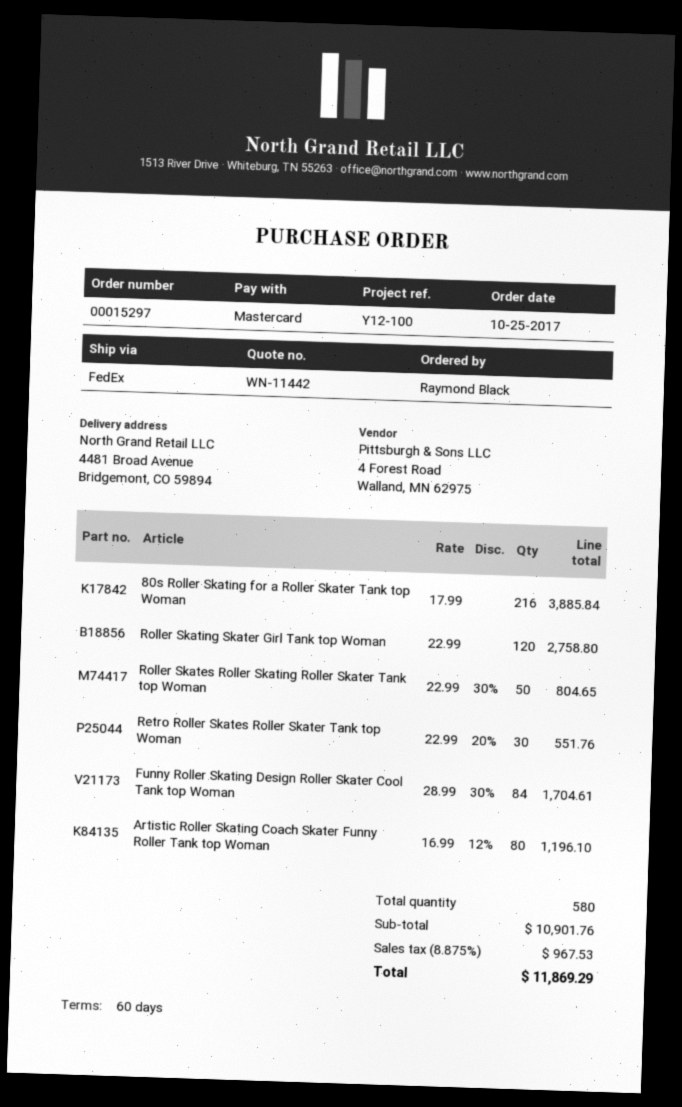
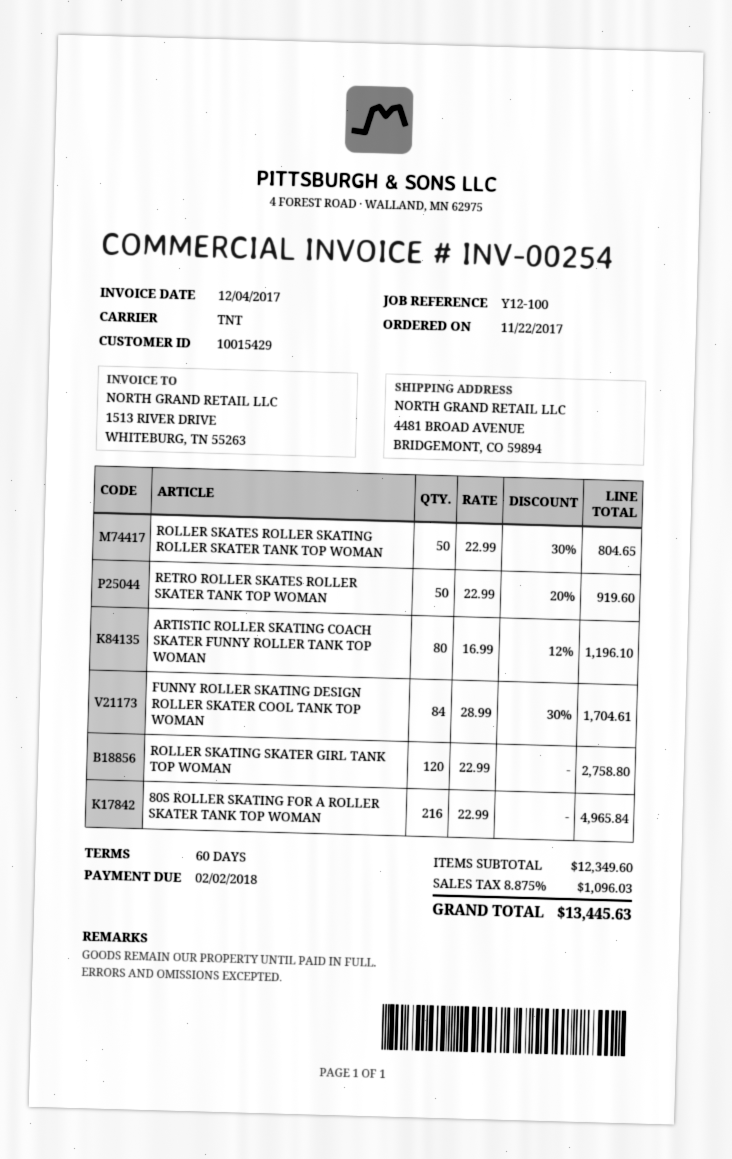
order date: 2017-10-25 -> 2017-11-22
shipping method: FedEx -> TNT
80s Roller Skating for a Roller Skater Tank top Woman: 216 x 17.99 = 3885.84 -> 216 x 22.99 = 4965.84
Retro Roller Skates Roller Skater Tank top Woman: 30 x 22.99 - 20% = 551.76 -> 50 x 22.99 - 20% = 919.60
subtotal: 10901.76 -> 12349.60
tax: 8.875% = 967.53 -> 8.875% = 1096.03
total: 11869.29 -> 13445.63

